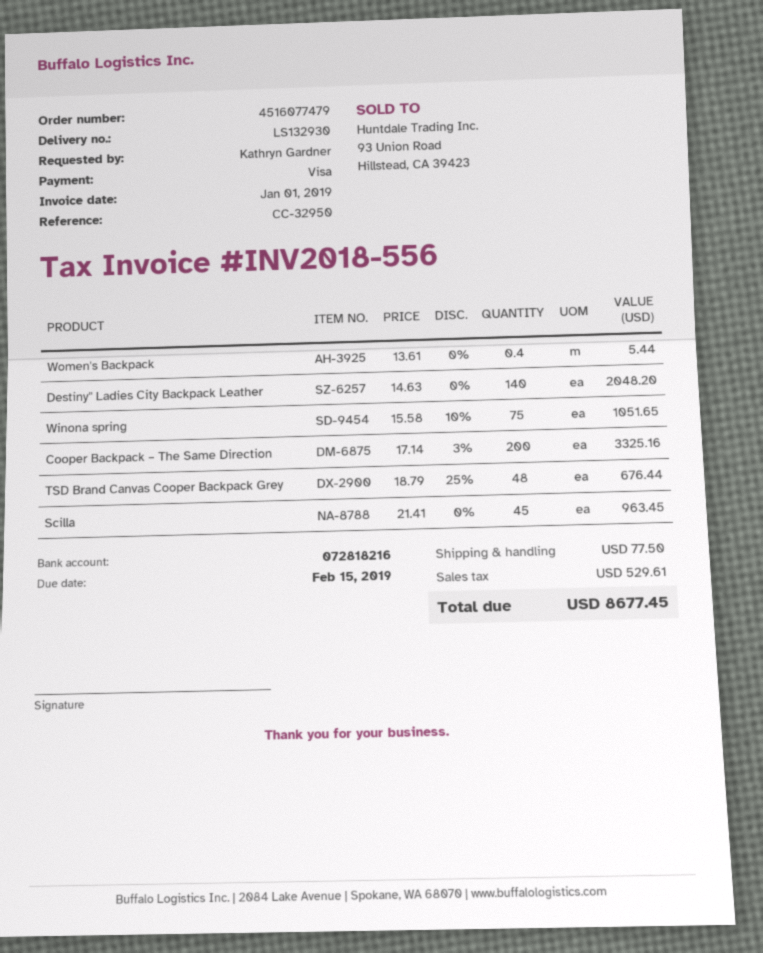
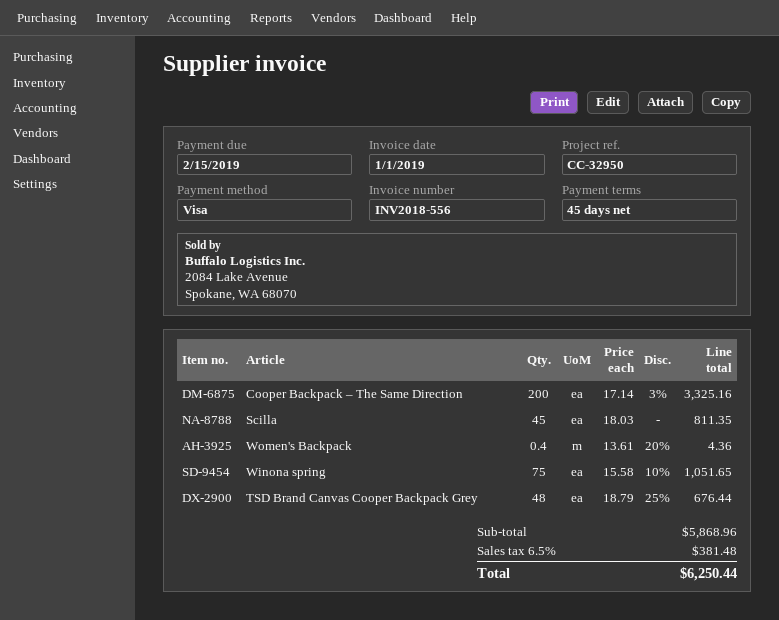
Women's Backpack: 0.4 x 13.61 = 5.44 -> 0.4 x 13.61 - 20% = 4.36
Destiny" Ladies City Backpack Leather: 140 x 14.63 = 2048.20 -> none
Scilla: 45 x 21.41 = 963.45 -> 45 x 18.03 = 811.35
shipping: 77.50 -> none
tax: 529.61 -> 381.48
total: 8677.45 -> 6250.44

